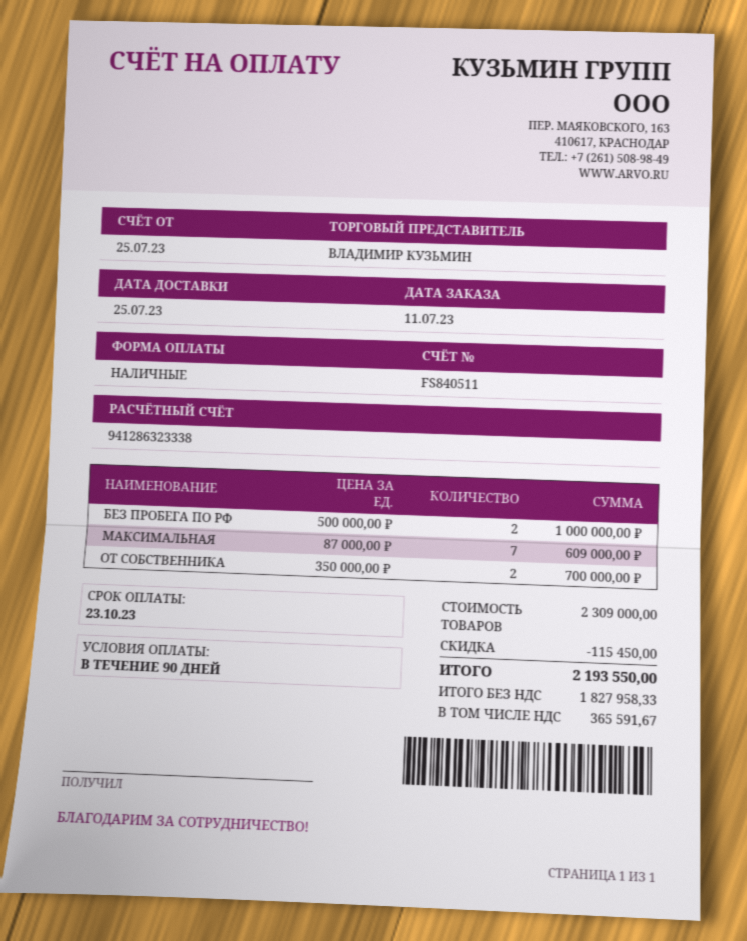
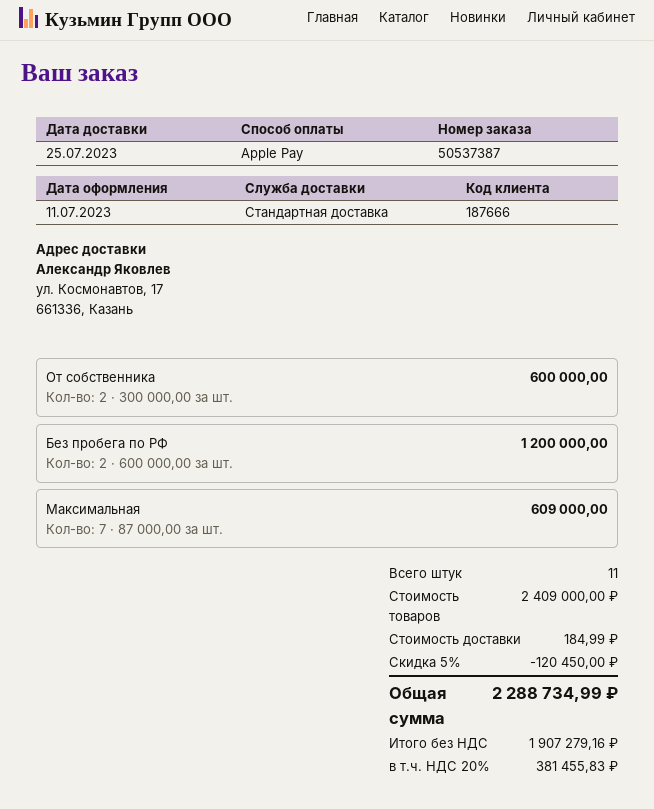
payment method: cash -> Apple Pay
БЕЗ ПРОБЕГА ПО РФ: 2 x 500000.00 = 1000000.00 -> 2 x 600000.00 = 1200000.00
ОТ СОБСТВЕННИКА: 2 x 350000.00 = 700000.00 -> 2 x 300000.00 = 600000.00
subtotal: 2309000.00 -> 2409000.00
discount: 115450.00 -> 120450.00
shipping: none -> 184.99
net: 1827958.33 -> 1907279.16
tax: 365591.67 -> 381455.83
total: 2193550.00 -> 2288734.99

